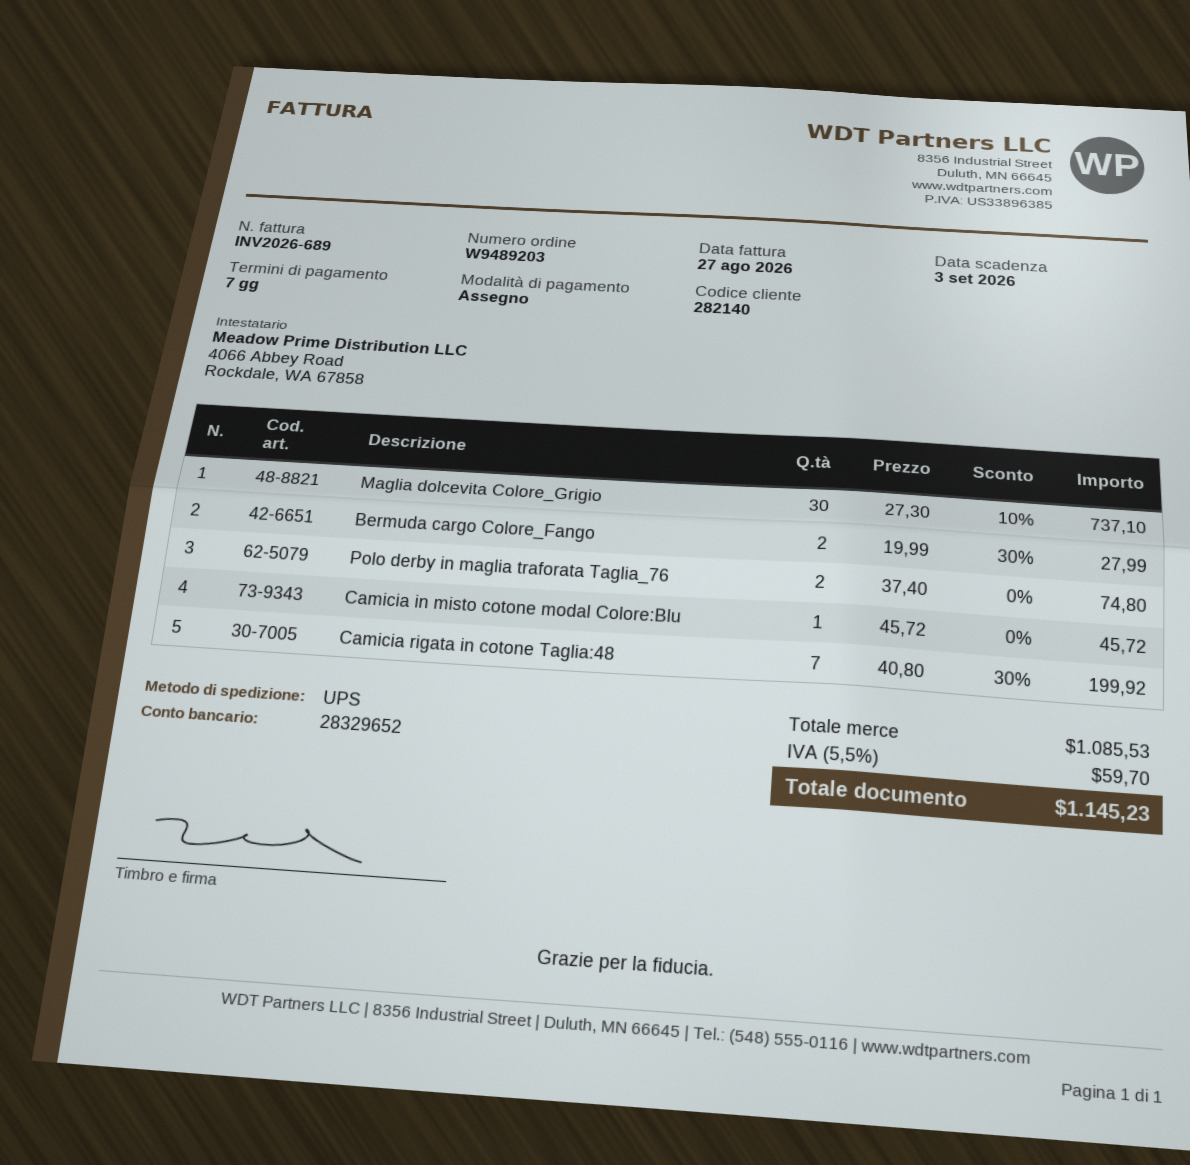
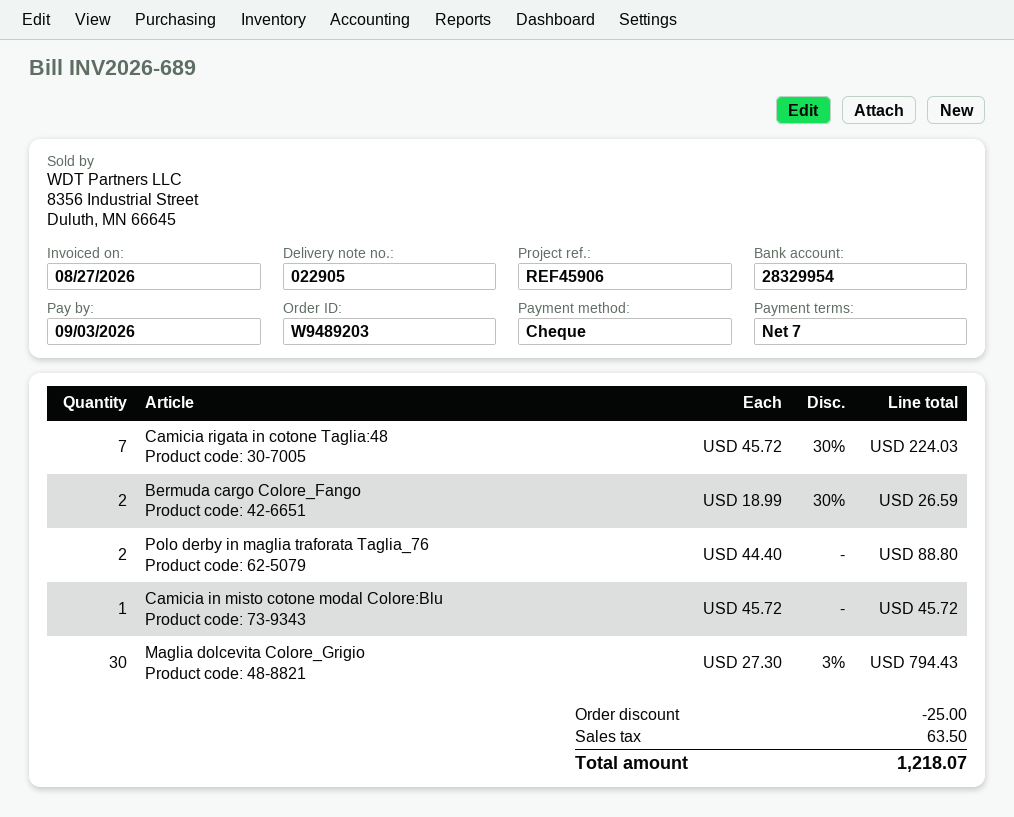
bank account: 28329652 -> 28329954
Maglia dolcevita Colore_Grigio: 30 x 27.30 - 10% = 737.10 -> 30 x 27.30 - 3% = 794.43
Bermuda cargo Colore_Fango: 2 x 19.99 - 30% = 27.99 -> 2 x 18.99 - 30% = 26.59
Polo derby in maglia traforata Taglia_76: 2 x 37.40 = 74.80 -> 2 x 44.40 = 88.80
Camicia rigata in cotone Taglia:48: 7 x 40.80 - 30% = 199.92 -> 7 x 45.72 - 30% = 224.03
discount: none -> 25.00
tax: 59.70 -> 63.50
total: 1145.23 -> 1218.07

